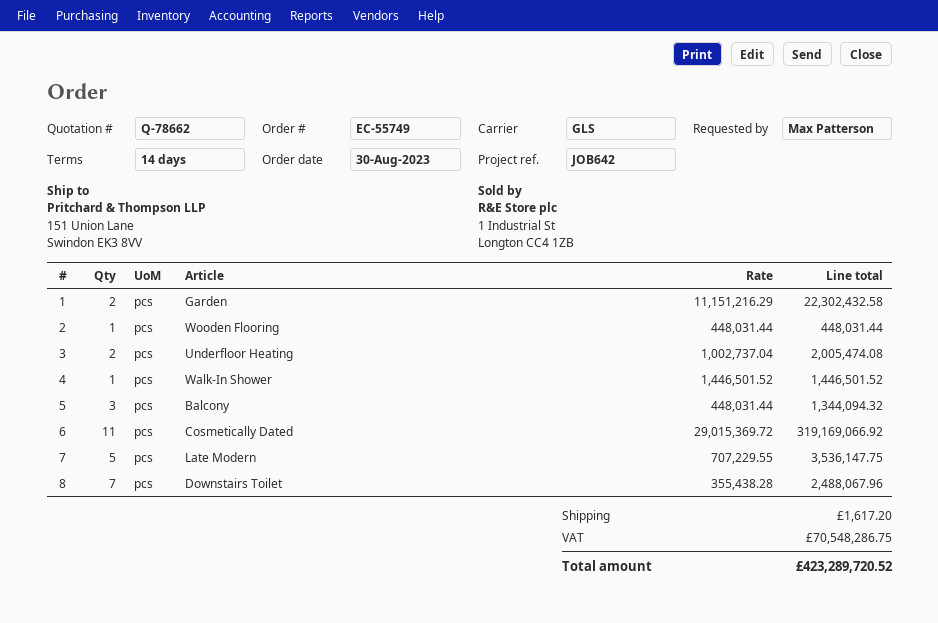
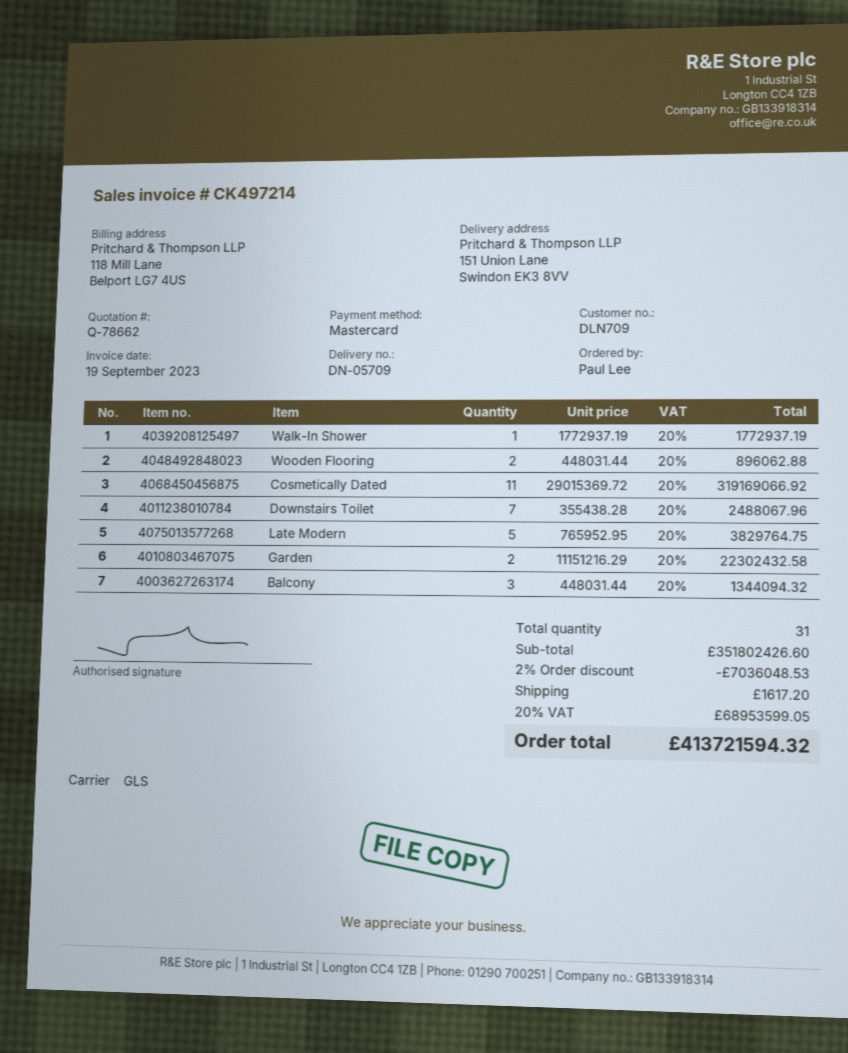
ordered by: Max Patterson -> Paul Lee
Wooden Flooring: 1 x 448031.44 = 448031.44 -> 2 x 448031.44 = 896062.88
Underfloor Heating: 2 x 1002737.04 = 2005474.08 -> none
Walk-In Shower: 1 x 1446501.52 = 1446501.52 -> 1 x 1772937.19 = 1772937.19
Late Modern: 5 x 707229.55 = 3536147.75 -> 5 x 765952.95 = 3829764.75
discount: none -> 2% = 7036048.53
tax: 70548286.75 -> 68953599.05
total: 423289720.52 -> 413721594.32

